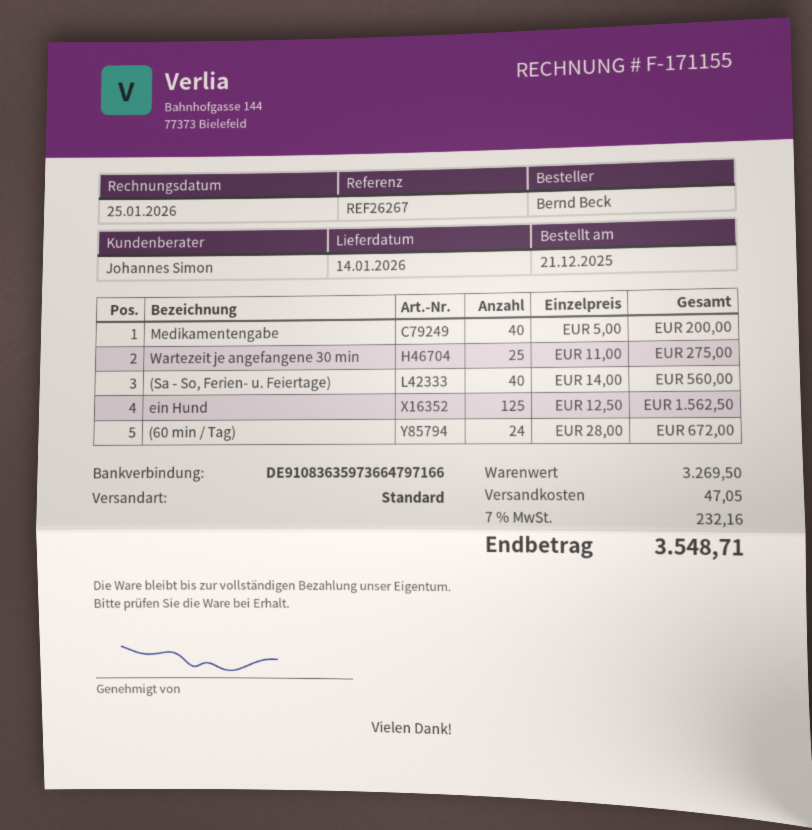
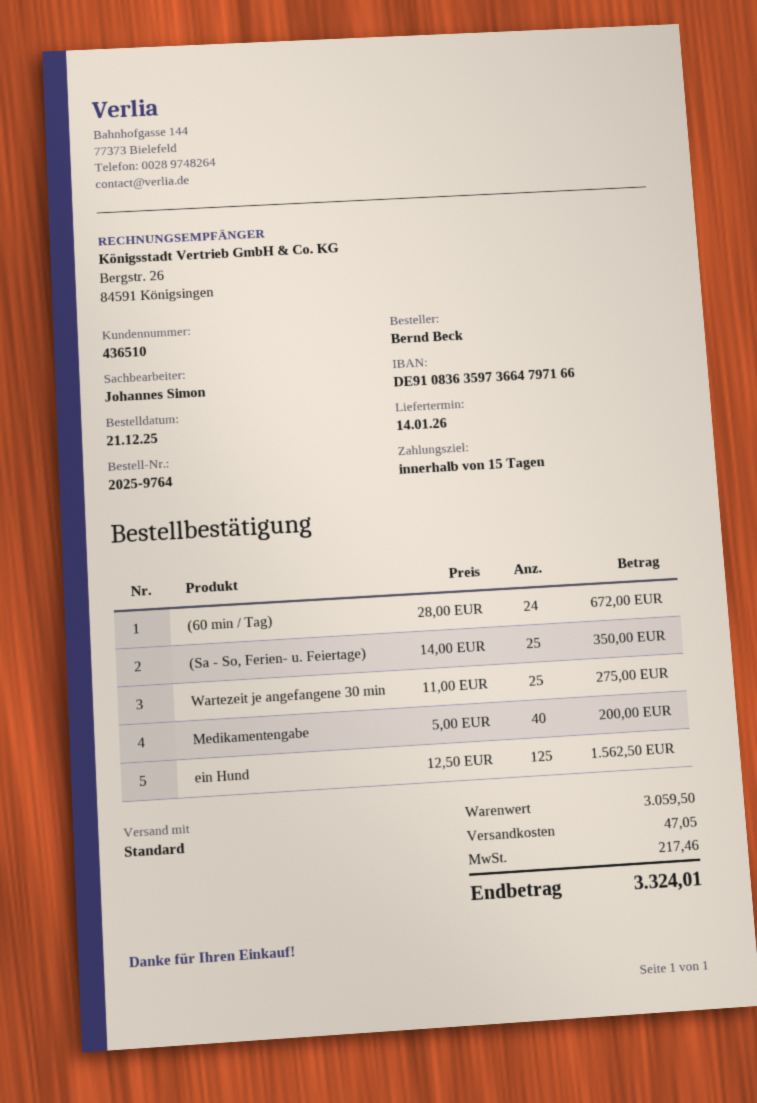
(Sa - So, Ferien- u. Feiertage): 40 x 14.00 = 560.00 -> 25 x 14.00 = 350.00
subtotal: 3269.50 -> 3059.50
tax: 232.16 -> 217.46
total: 3548.71 -> 3324.01

